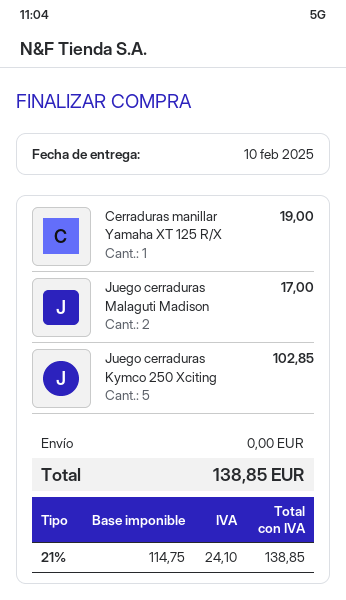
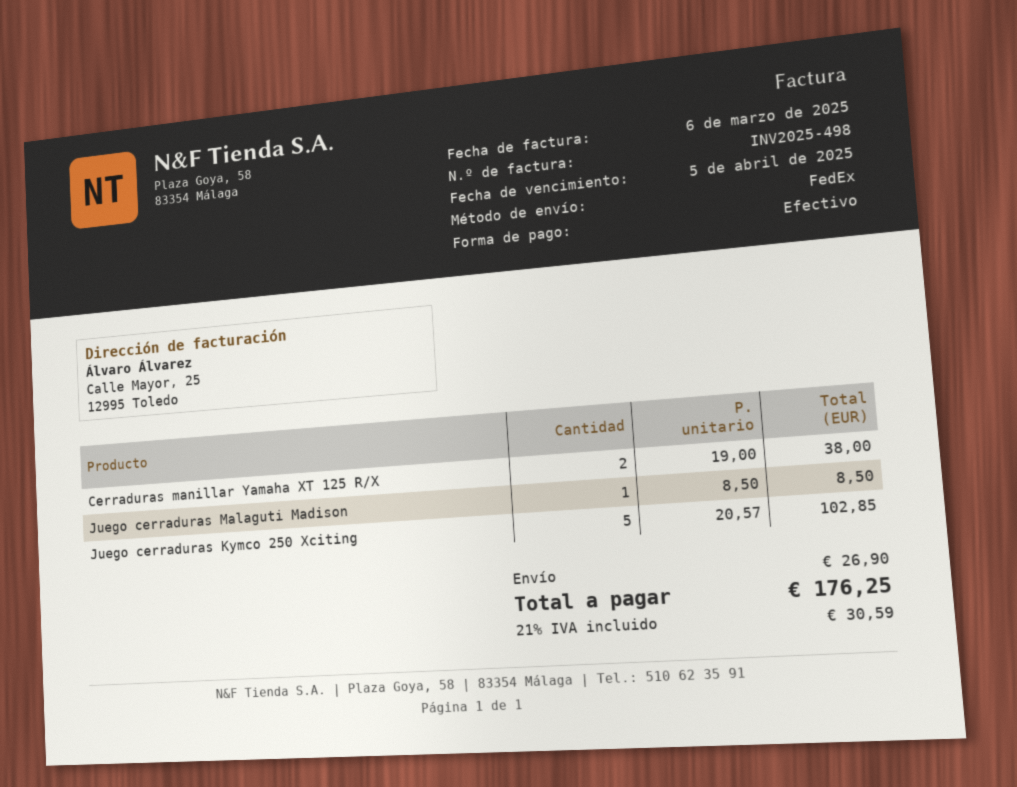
Cerraduras manillar Yamaha XT 125 R/X: 1 for 19.00 -> 2 for 38.00
Juego cerraduras Malaguti Madison: 2 for 17.00 -> 1 for 8.50
shipping: 0.00 -> 26.90
tax: 21% = 24.10 -> 21% = 30.59
total: 138.85 -> 176.25

